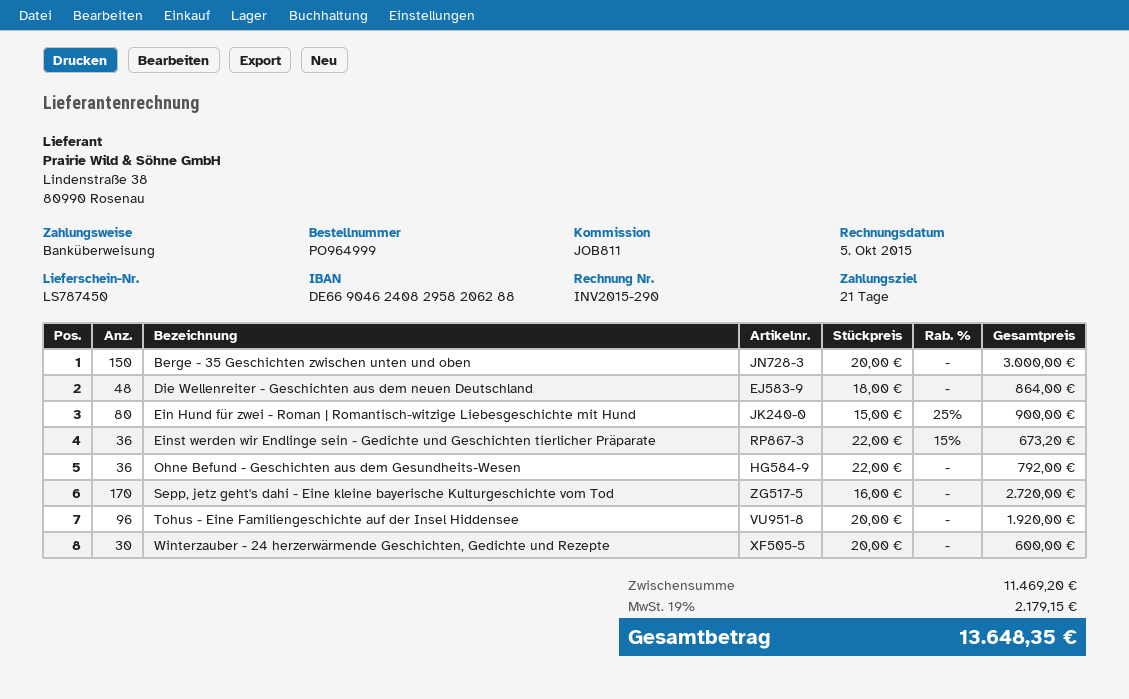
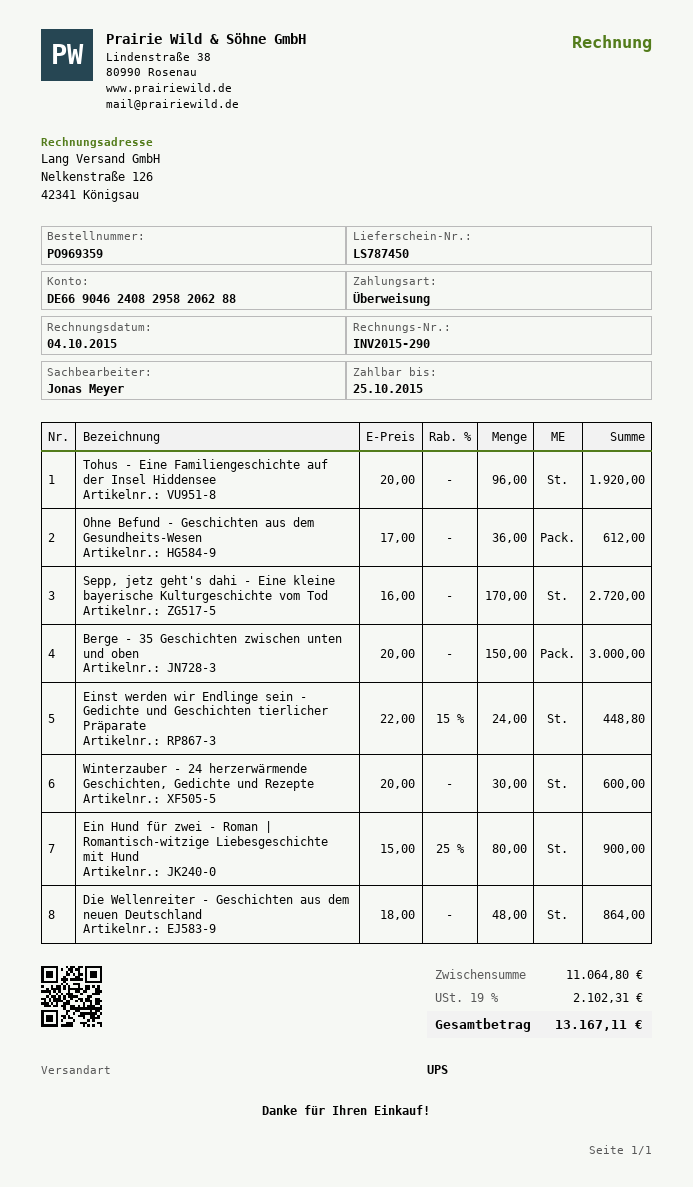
order number: PO964999 -> PO969359
invoice date: 2015-10-05 -> 2015-10-04
Einst werden wir Endlinge sein - Gedichte und Geschichten tierlicher Präparate: 36 x 22.00 - 15% = 673.20 -> 24 x 22.00 - 15% = 448.80
Ohne Befund - Geschichten aus dem Gesundheits-Wesen: 36 x 22.00 = 792.00 -> 36 x 17.00 = 612.00
subtotal: 11469.20 -> 11064.80
tax: 19% = 2179.15 -> 19% = 2102.31
total: 13648.35 -> 13167.11

